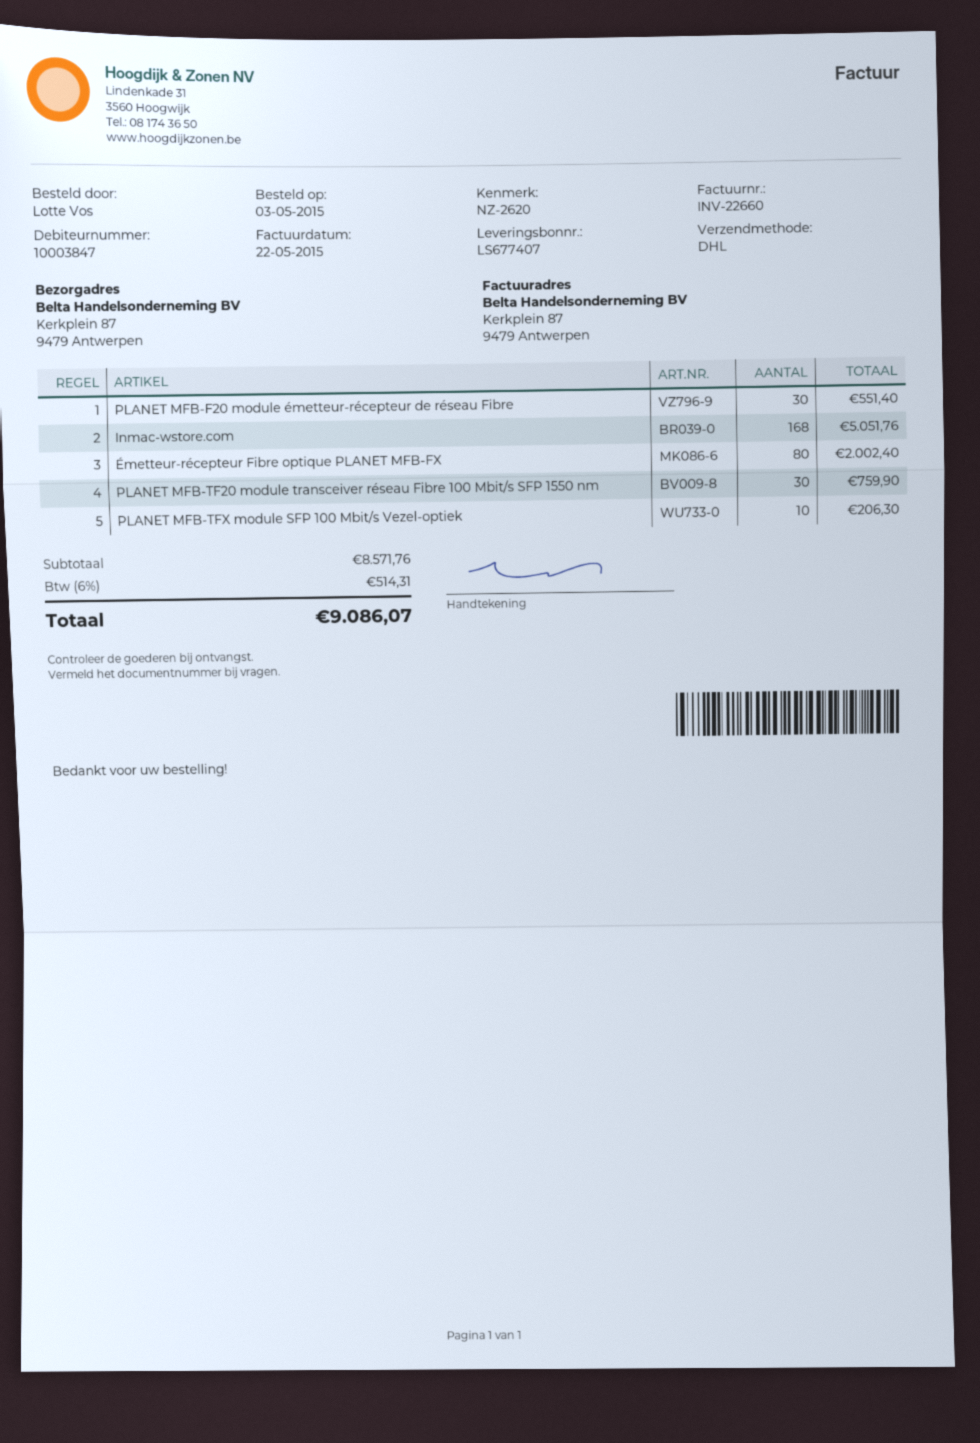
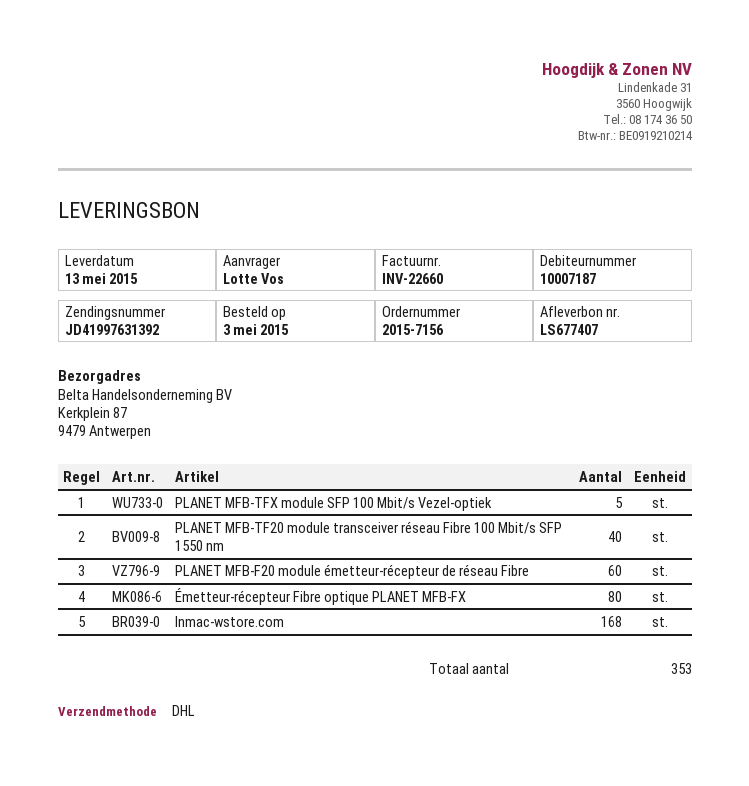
customer number: 10003847 -> 10007187
PLANET MFB-F20 module émetteur-récepteur de réseau Fibre: 30 -> 60
PLANET MFB-TF20 module transceiver réseau Fibre 100 Mbit/s SFP 1550 nm: 30 -> 40
PLANET MFB-TFX module SFP 100 Mbit/s Vezel-optiek: 10 -> 5

